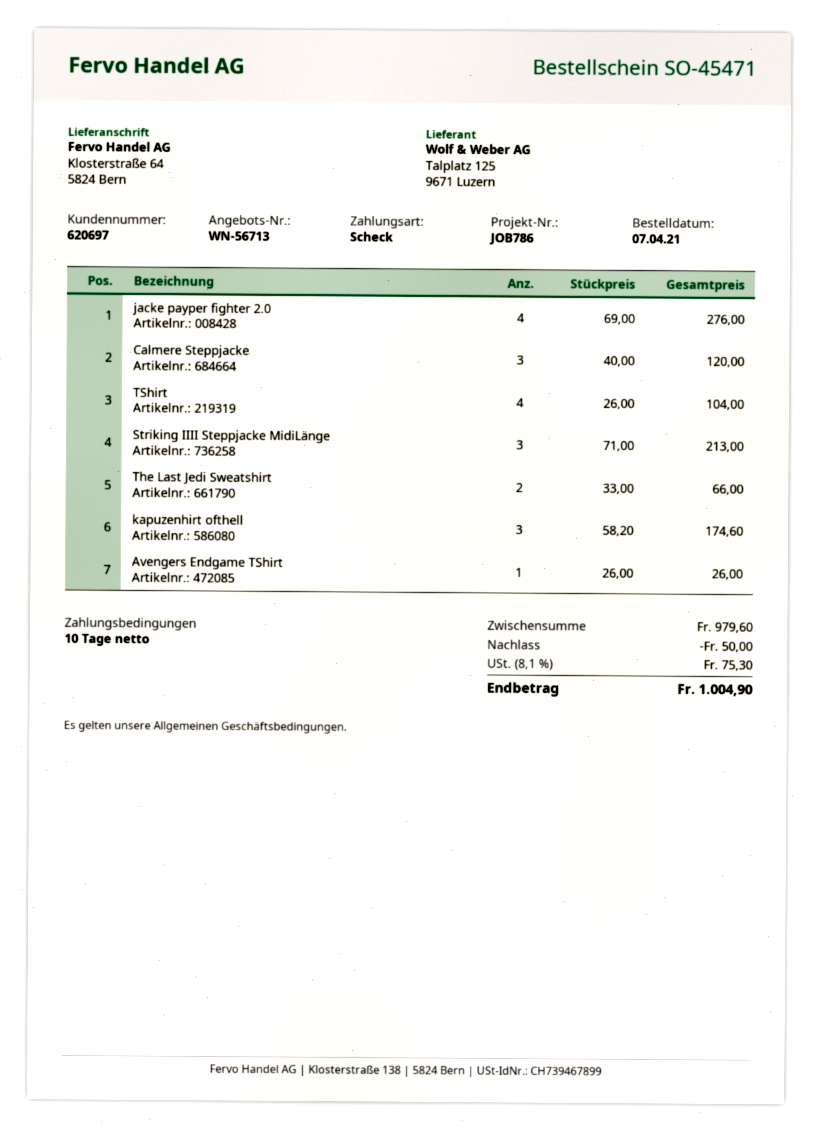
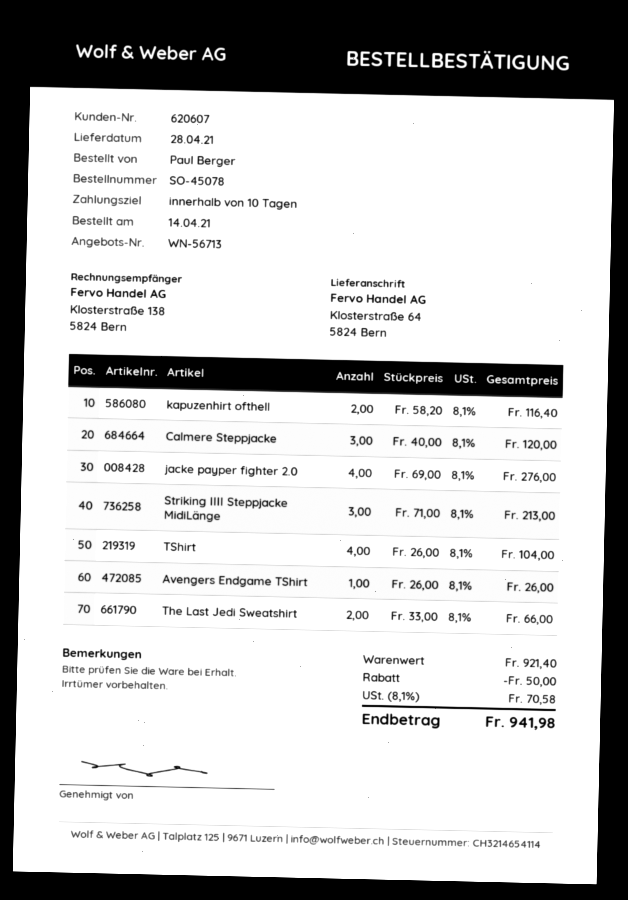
order number: SO-45471 -> SO-45078
order date: 2021-04-07 -> 2021-04-14
customer number: 620697 -> 620607
kapuzenhirt ofthell: 3 x 58.20 = 174.60 -> 2 x 58.20 = 116.40
subtotal: 979.60 -> 921.40
tax: 8.1% = 75.30 -> 8.1% = 70.58
total: 1004.90 -> 941.98

